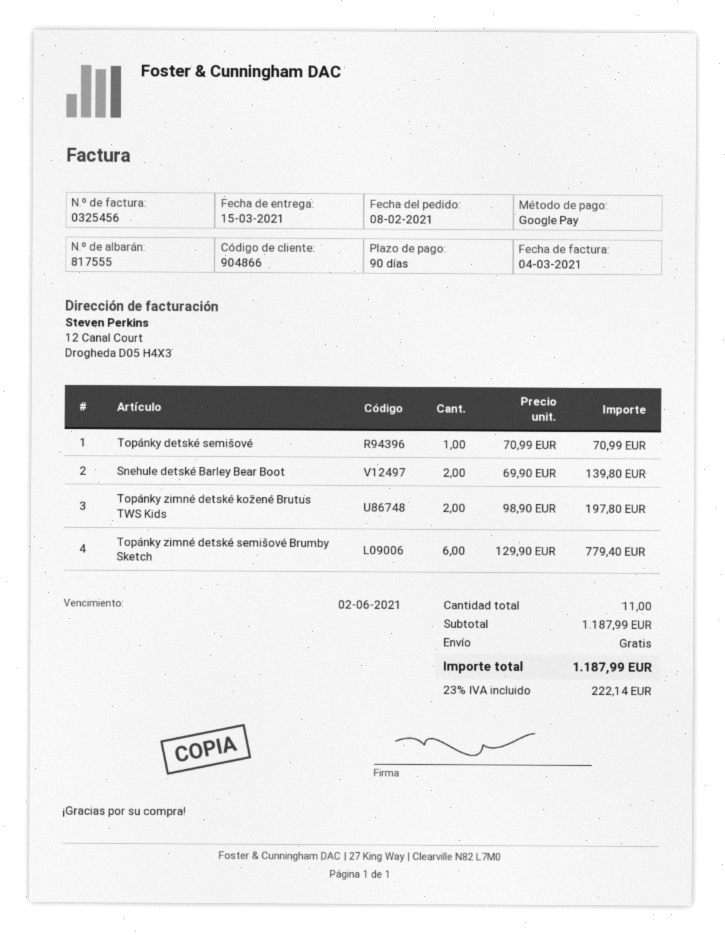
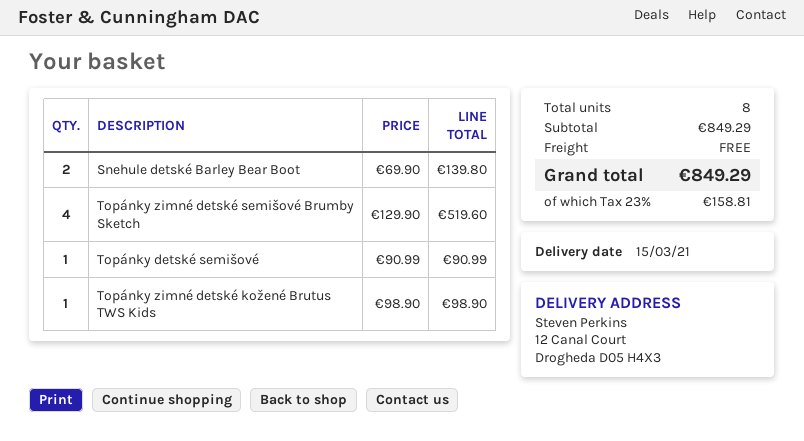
Topánky detské semišové: 1 x 70.99 = 70.99 -> 1 x 90.99 = 90.99
Topánky zimné detské kožené Brutus TWS Kids: 2 x 98.90 = 197.80 -> 1 x 98.90 = 98.90
Topánky zimné detské semišové Brumby Sketch: 6 x 129.90 = 779.40 -> 4 x 129.90 = 519.60
total quantity: 11 -> 8
subtotal: 1187.99 -> 849.29
tax: 23% = 222.14 -> 23% = 158.81
total: 1187.99 -> 849.29

